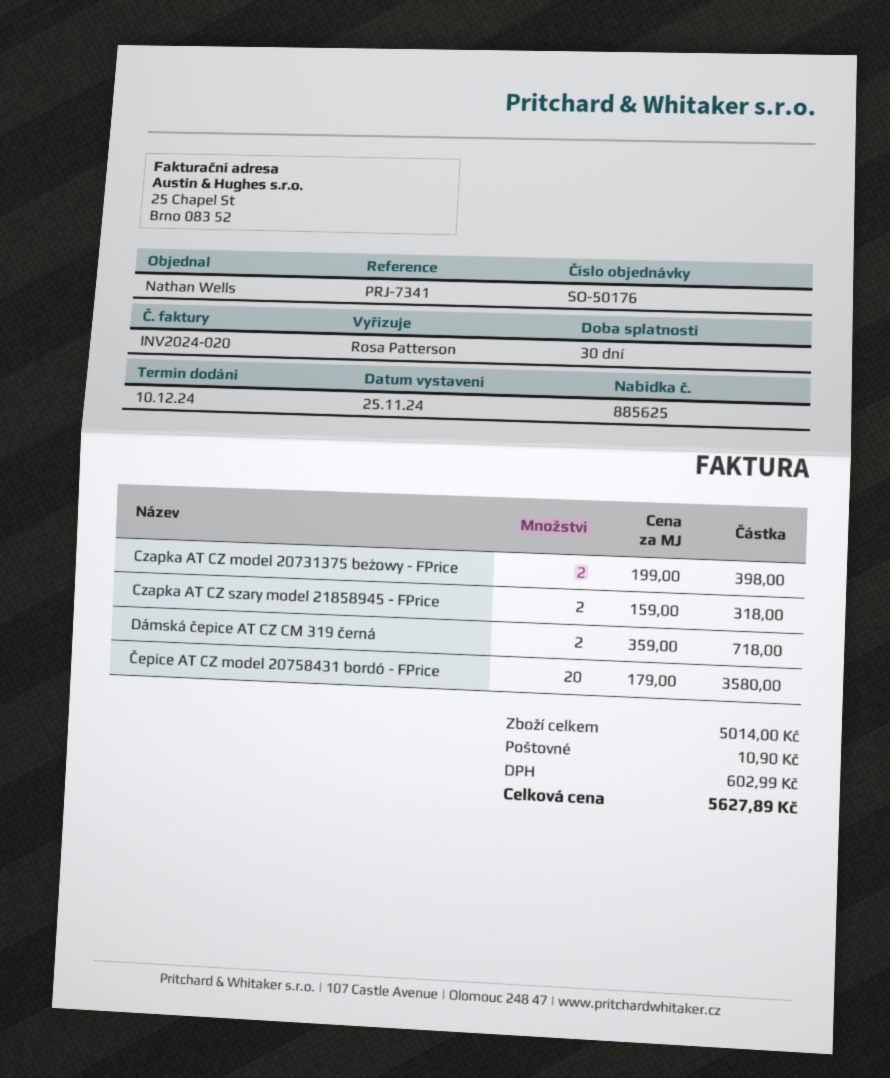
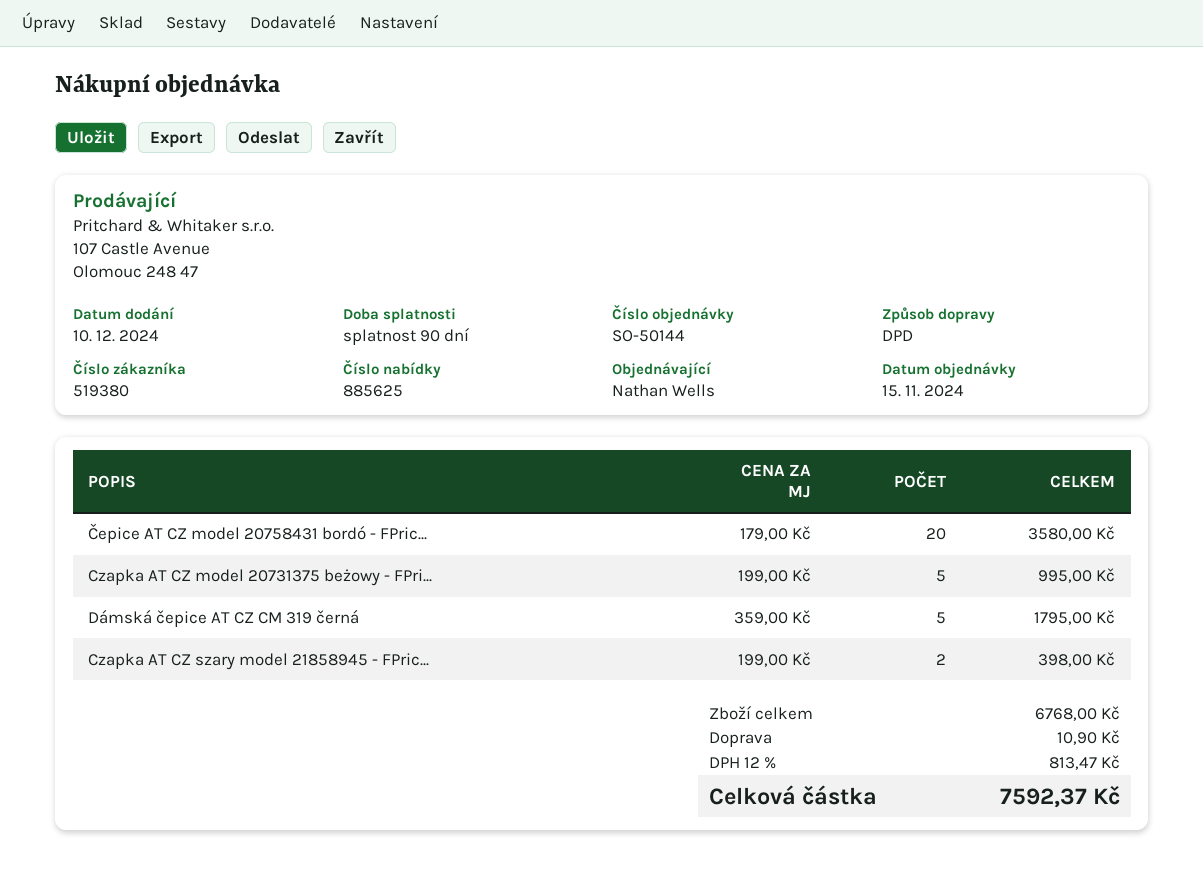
order number: SO-50176 -> SO-50144
payment terms: 30 days -> 90 days
Czapka AT CZ model 20731375 beżowy - FPrice: 2 x 199.00 = 398.00 -> 5 x 199.00 = 995.00
Czapka AT CZ szary model 21858945 - FPrice: 2 x 159.00 = 318.00 -> 2 x 199.00 = 398.00
Dámská čepice AT CZ CM 319 černá: 2 x 359.00 = 718.00 -> 5 x 359.00 = 1795.00
subtotal: 5014.00 -> 6768.00
tax: 602.99 -> 813.47
total: 5627.89 -> 7592.37

